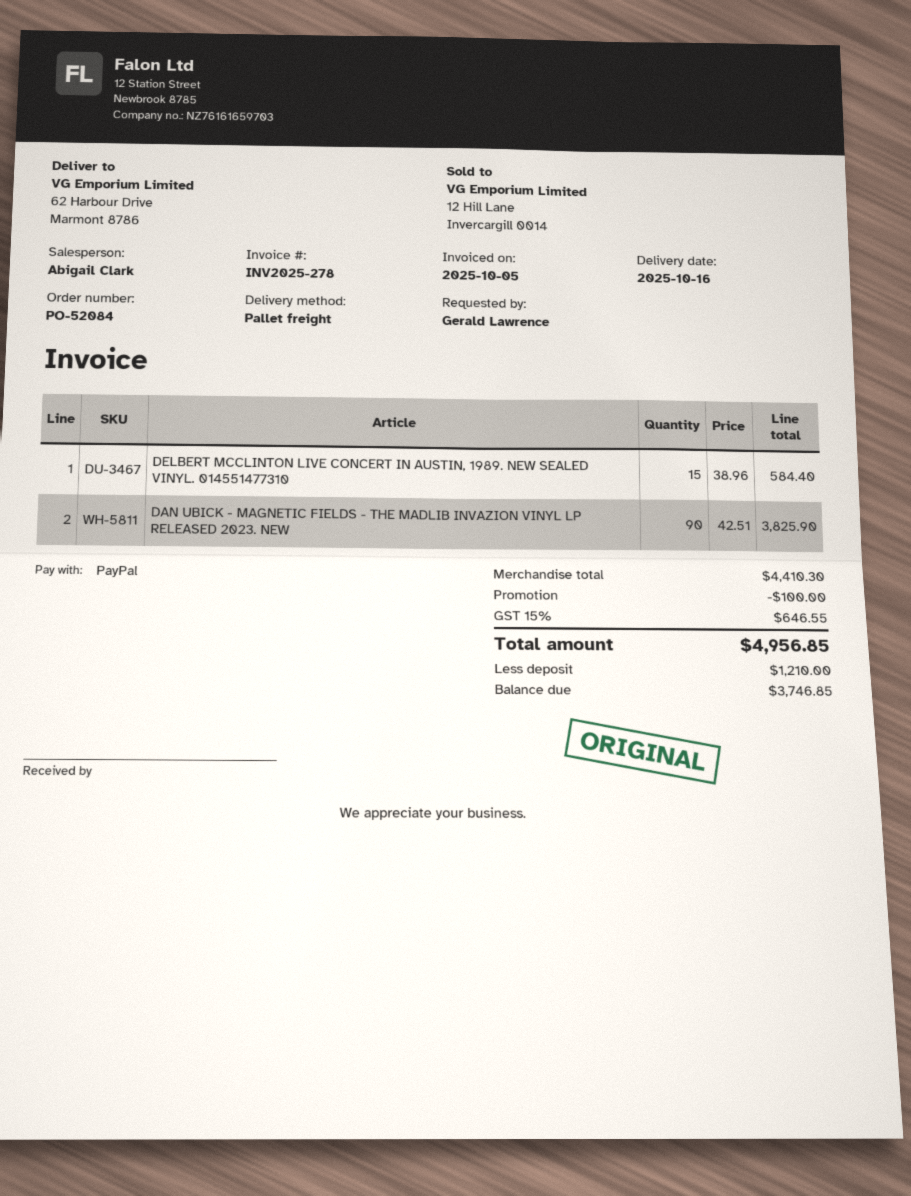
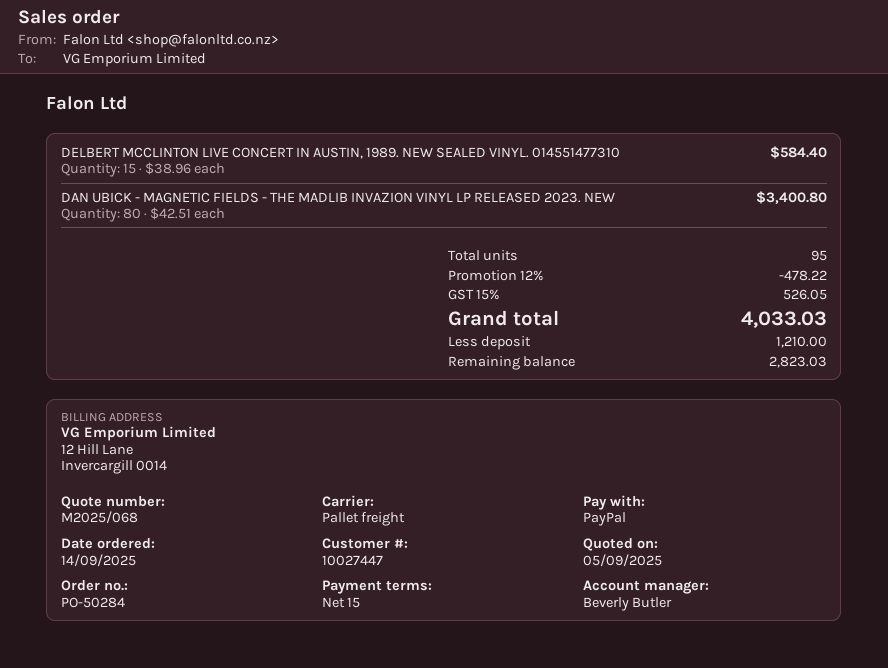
order number: PO-52084 -> PO-50284
sales rep: Abigail Clark -> Beverly Butler
DAN UBICK - MAGNETIC FIELDS - THE MADLIB INVAZION VINYL LP RELEASED 2023. NEW: 90 x 42.51 = 3825.90 -> 80 x 42.51 = 3400.80
discount: 100.00 -> 478.22
tax: 15% = 646.55 -> 15% = 526.05
total: 4956.85 -> 4033.03
balance: 3746.85 -> 2823.03

